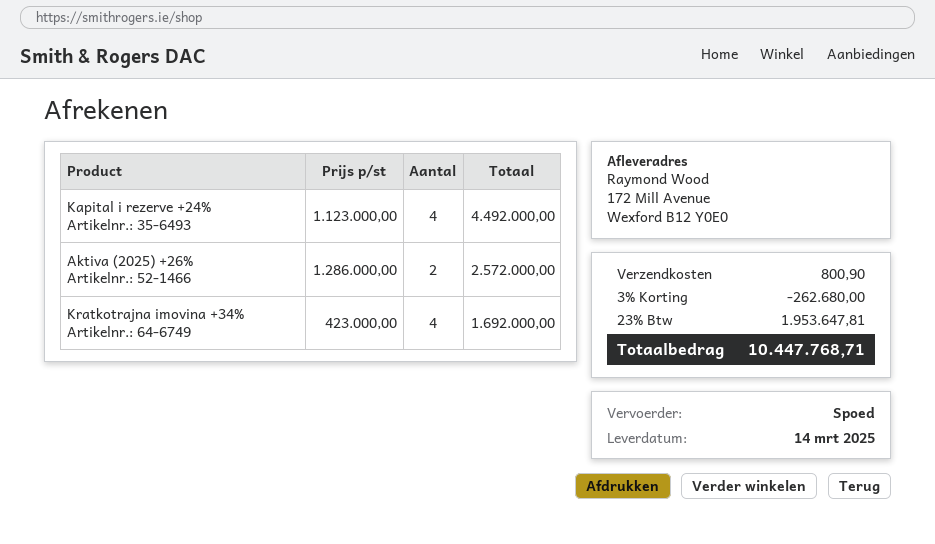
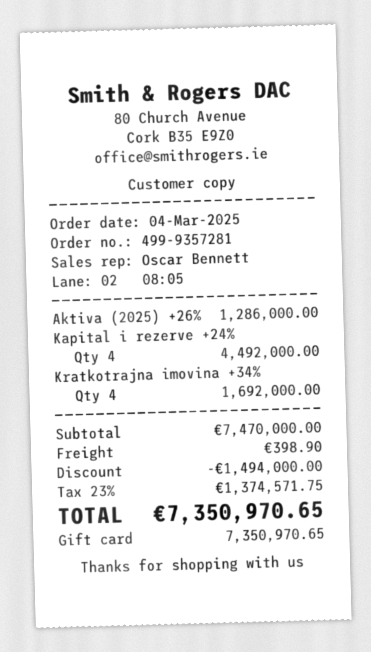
Aktiva (2025) +26%: 2 for 2572000.00 -> 1 for 1286000.00
discount: 262680.00 -> 1494000.00
shipping: 800.90 -> 398.90
tax: 23% = 1953647.81 -> 23% = 1374571.75
total: 10447768.71 -> 7350970.65

